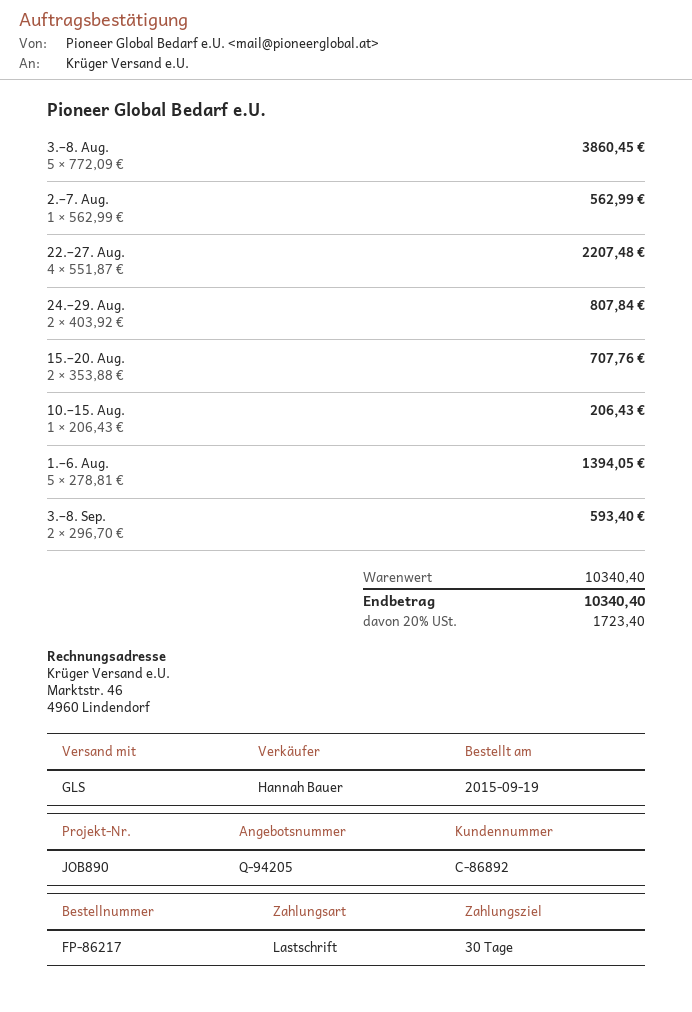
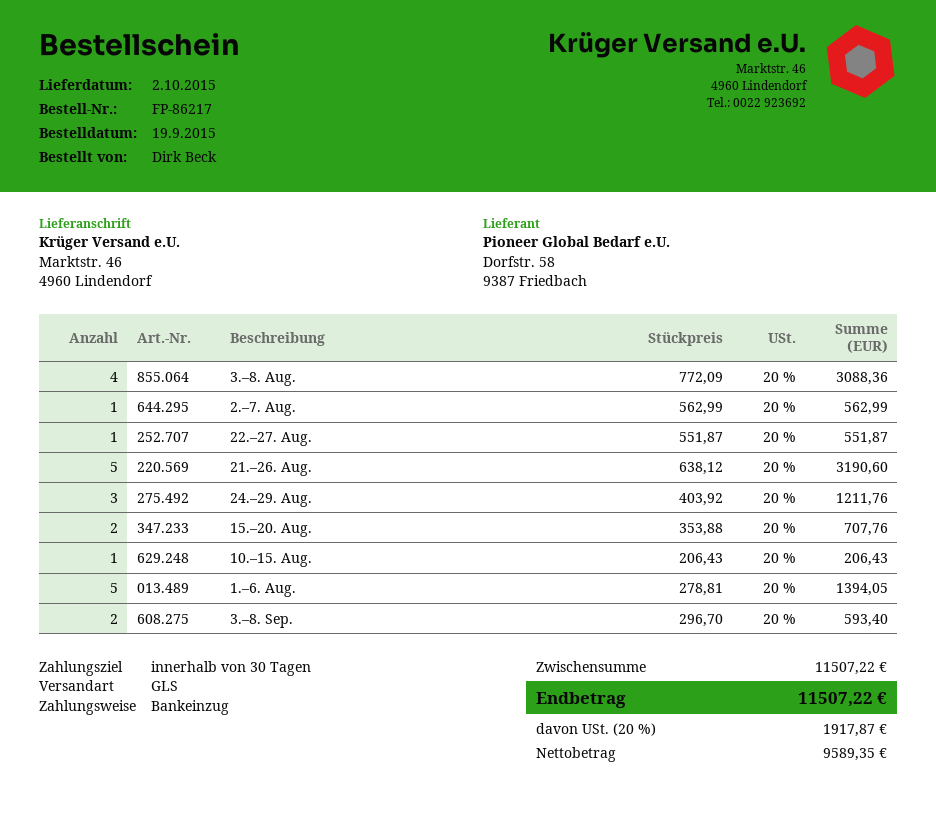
3.–8. Aug.: 5 x 772.09 = 3860.45 -> 4 x 772.09 = 3088.36
22.–27. Aug.: 4 x 551.87 = 2207.48 -> 1 x 551.87 = 551.87
24.–29. Aug.: 2 x 403.92 = 807.84 -> 3 x 403.92 = 1211.76
21.–26. Aug.: none -> 5 x 638.12 = 3190.60
subtotal: 10340.40 -> 11507.22
tax: 20% = 1723.40 -> 20% = 1917.87
total: 10340.40 -> 11507.22

